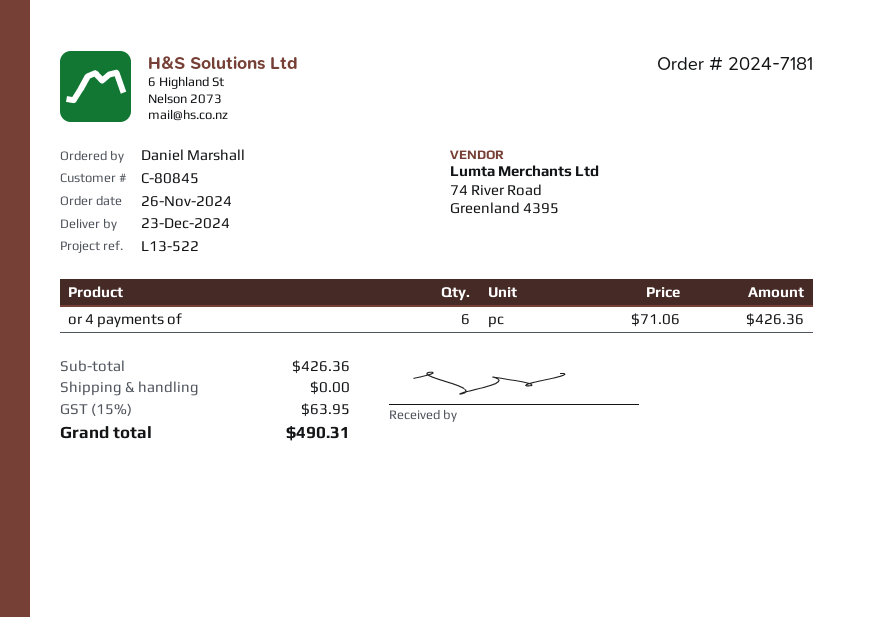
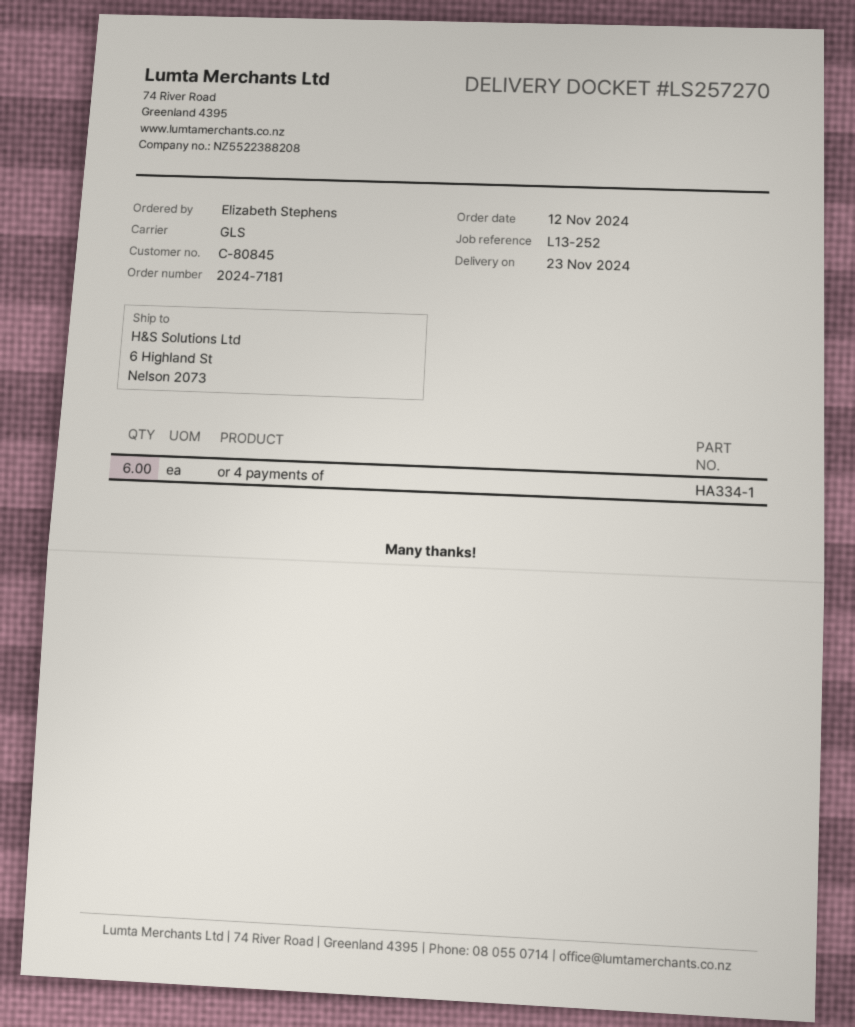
order date: 2024-11-26 -> 2024-11-12
delivery date: 2024-12-23 -> 2024-11-23
reference: L13-522 -> L13-252
ordered by: Daniel Marshall -> Elizabeth Stephens

